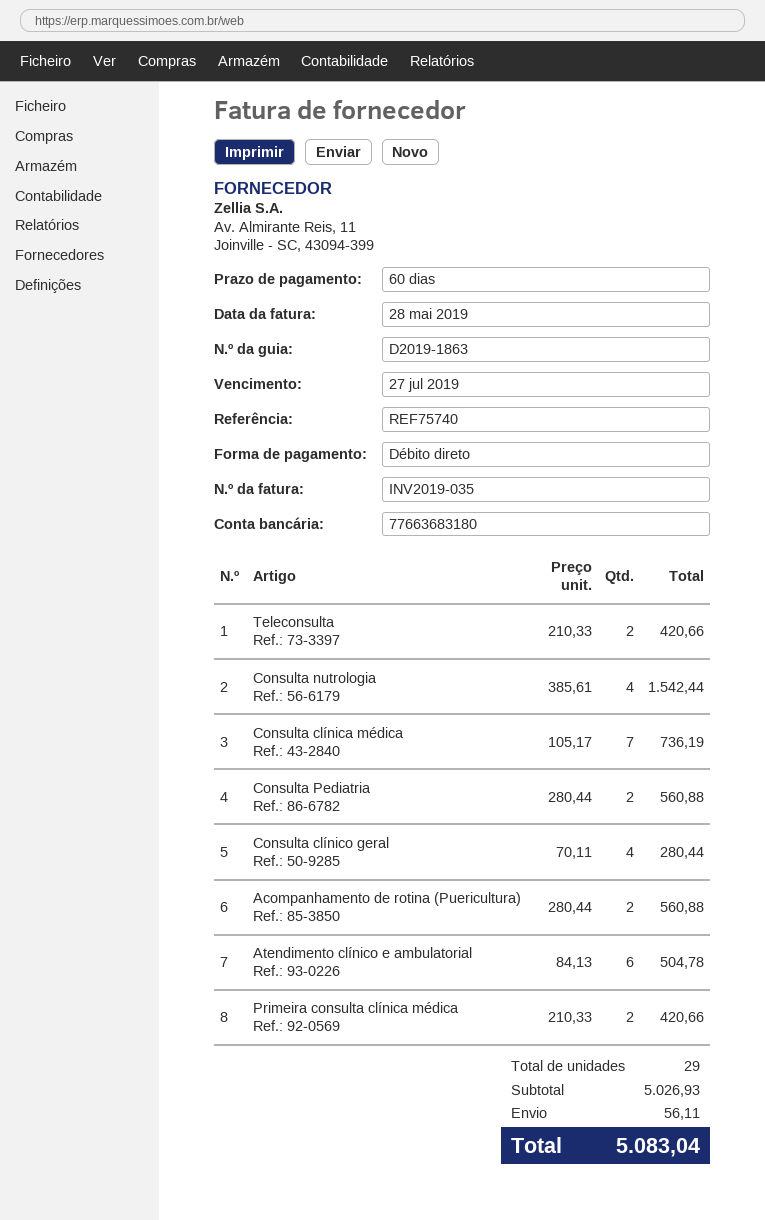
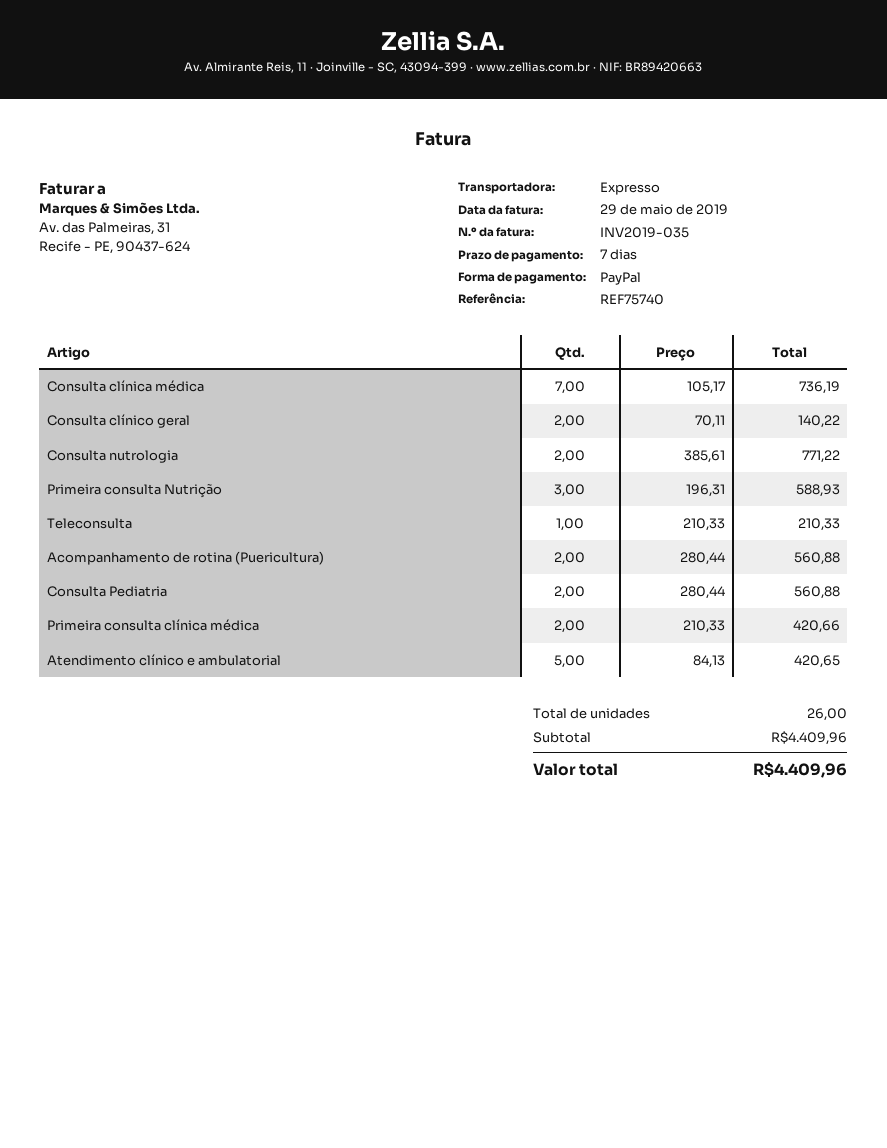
invoice date: 2019-05-28 -> 2019-05-29
payment terms: 60 days -> 7 days
payment method: direct debit -> PayPal
Teleconsulta: 2 x 210.33 = 420.66 -> 1 x 210.33 = 210.33
Consulta nutrologia: 4 x 385.61 = 1542.44 -> 2 x 385.61 = 771.22
Consulta clínico geral: 4 x 70.11 = 280.44 -> 2 x 70.11 = 140.22
Atendimento clínico e ambulatorial: 6 x 84.13 = 504.78 -> 5 x 84.13 = 420.65
Primeira consulta Nutrição: none -> 3 x 196.31 = 588.93
total quantity: 29 -> 26
subtotal: 5026.93 -> 4409.96
shipping: 56.11 -> none
total: 5083.04 -> 4409.96

